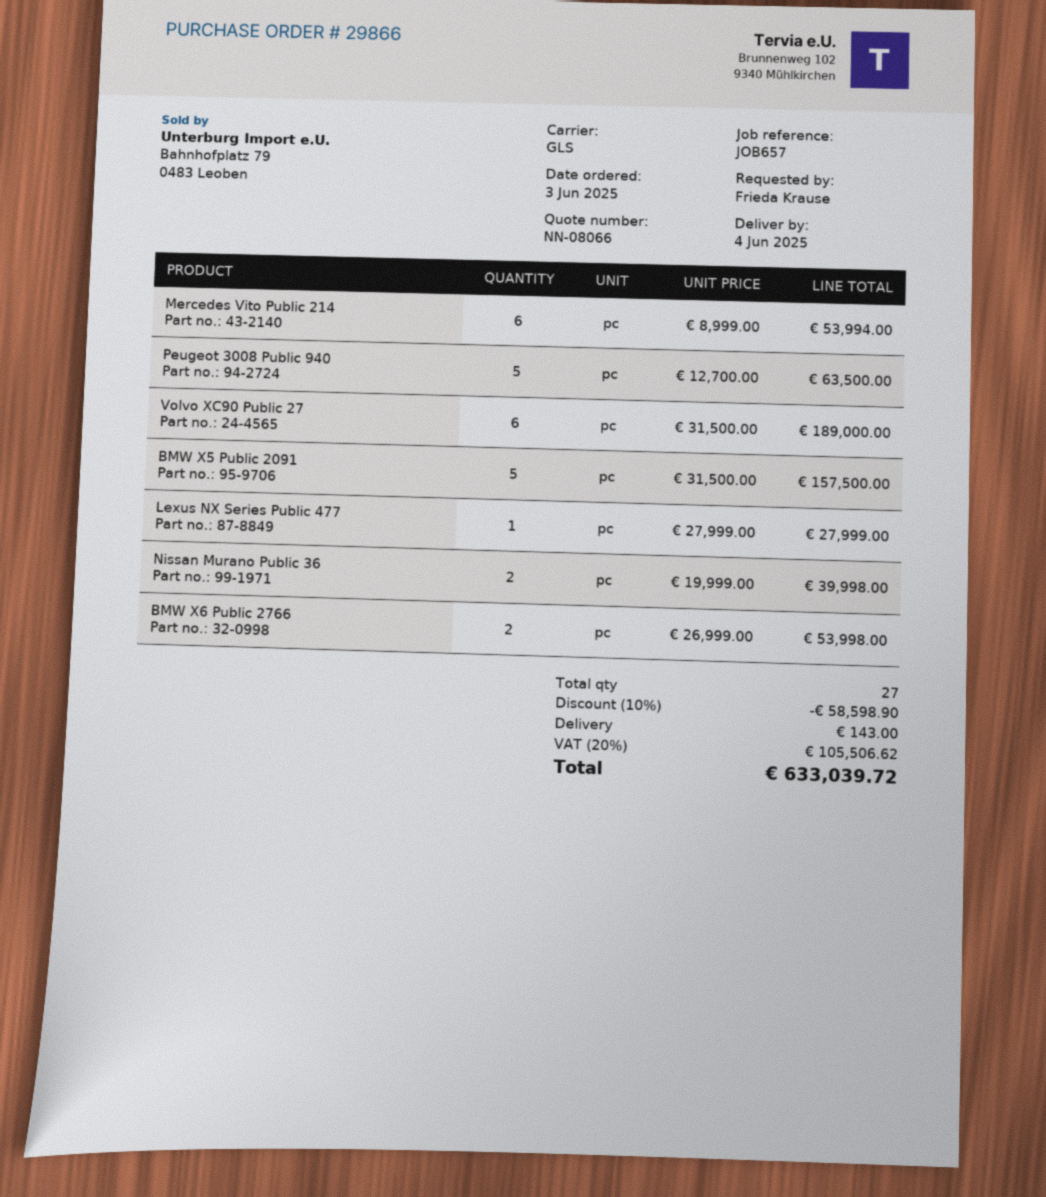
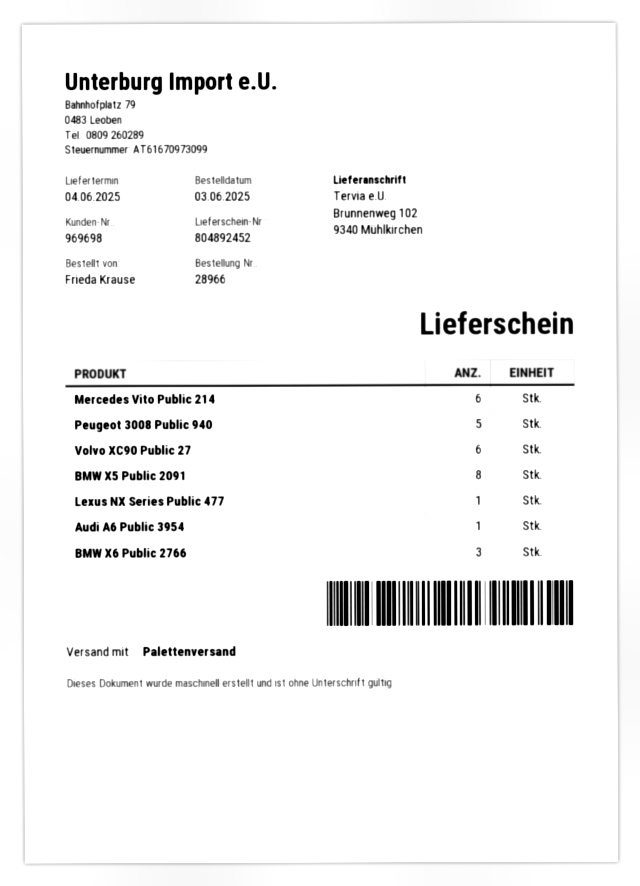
order number: 29866 -> 28966
shipping method: GLS -> pallet freight
BMW X5 Public 2091: 5 -> 8
Nissan Murano Public 36: 2 -> none
BMW X6 Public 2766: 2 -> 3
Audi A6 Public 3954: none -> 1

